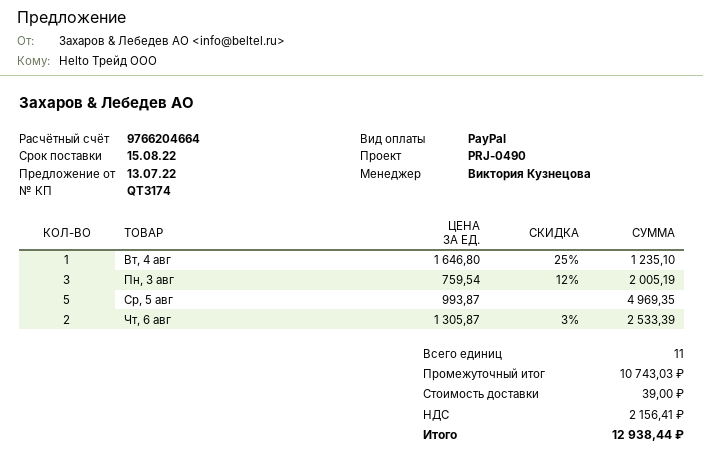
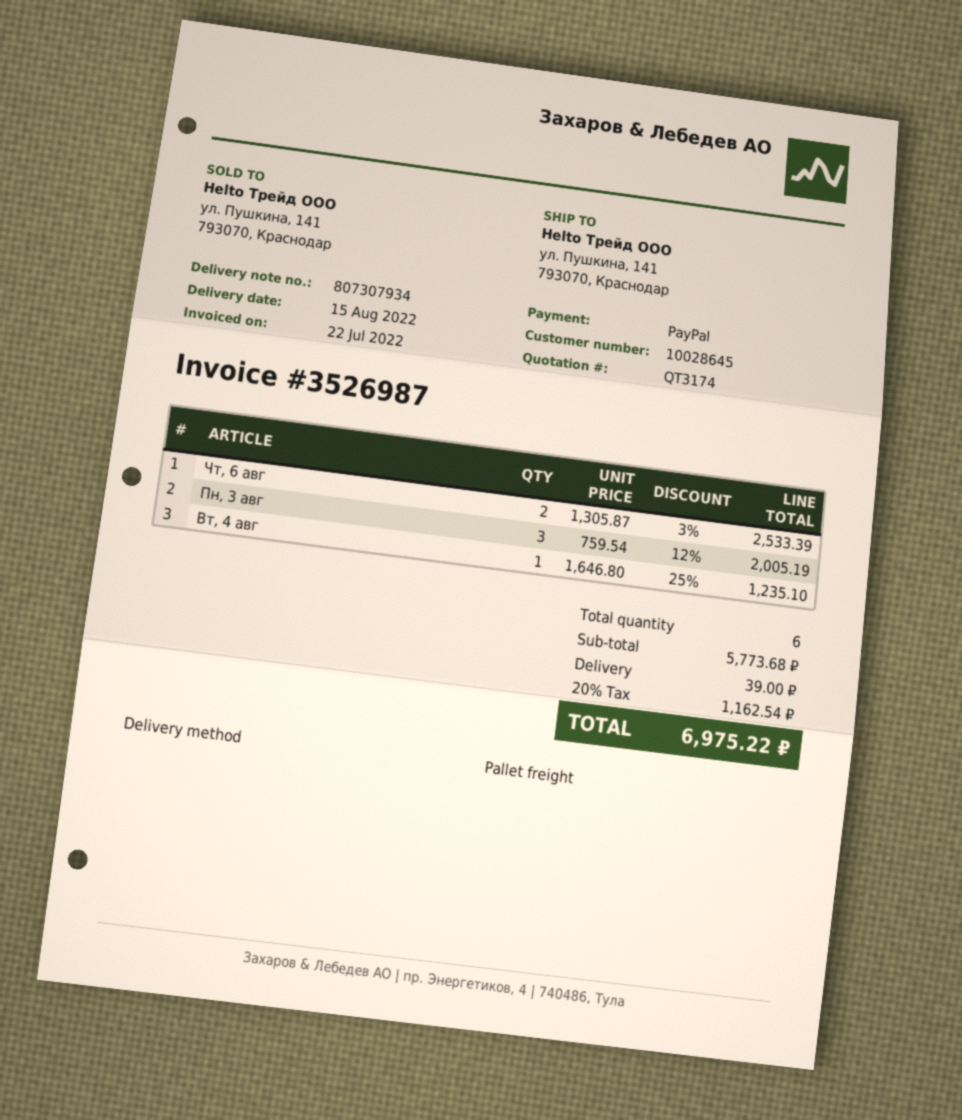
Ср, 5 авг: 5 x 993.87 = 4969.35 -> none
total quantity: 11 -> 6
subtotal: 10743.03 -> 5773.68
tax: 2156.41 -> 1162.54
total: 12938.44 -> 6975.22

